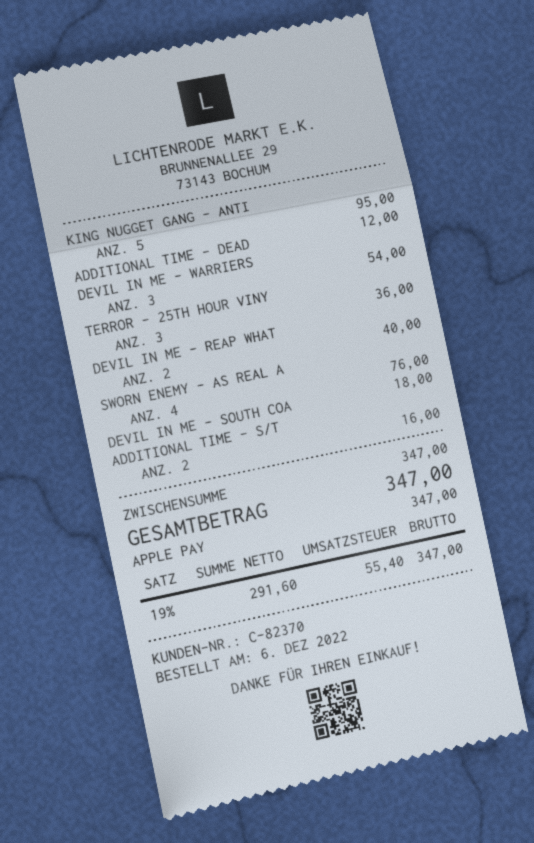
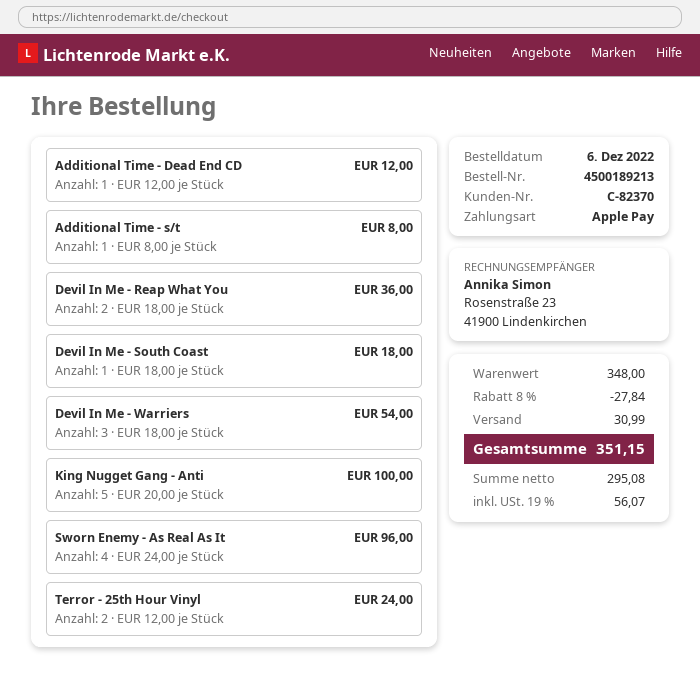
KING NUGGET GANG - ANTI: 5 for 95.00 -> 5 for 100.00
TERROR - 25TH HOUR VINY: 3 for 36.00 -> 2 for 24.00
DEVIL IN ME - REAP WHAT: 2 for 40.00 -> 2 for 36.00
SWORN ENEMY - AS REAL A: 4 for 76.00 -> 4 for 96.00
ADDITIONAL TIME - S/T: 2 for 16.00 -> 1 for 8.00
subtotal: 347.00 -> 348.00
discount: none -> 8% = 27.84
shipping: none -> 30.99
net: 291.60 -> 295.08
tax: 19% = 55.40 -> 19% = 56.07
total: 347.00 -> 351.15

